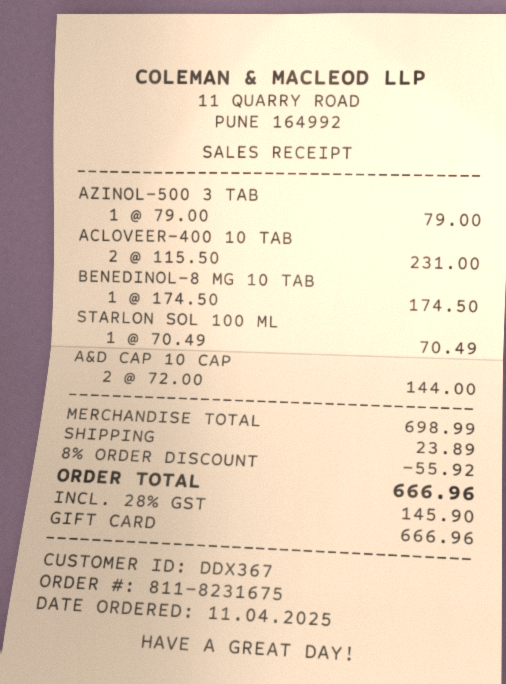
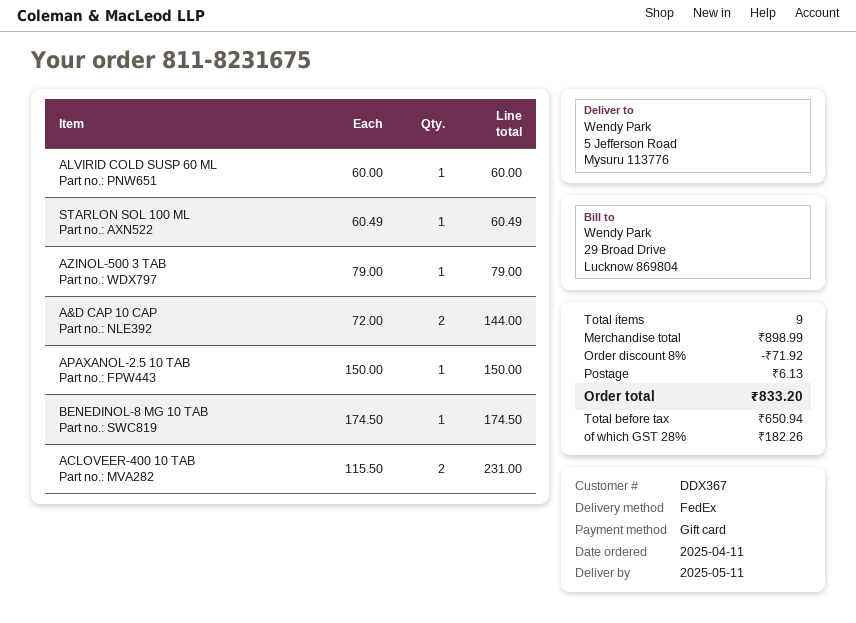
STARLON SOL 100 ML: 1 x 70.49 = 70.49 -> 1 x 60.49 = 60.49
ALVIRID COLD SUSP 60 ML: none -> 1 x 60.00 = 60.00
APAXANOL-2.5 10 TAB: none -> 1 x 150.00 = 150.00
subtotal: 698.99 -> 898.99
discount: 8% = 55.92 -> 8% = 71.92
shipping: 23.89 -> 6.13
tax: 28% = 145.90 -> 28% = 182.26
total: 666.96 -> 833.20

